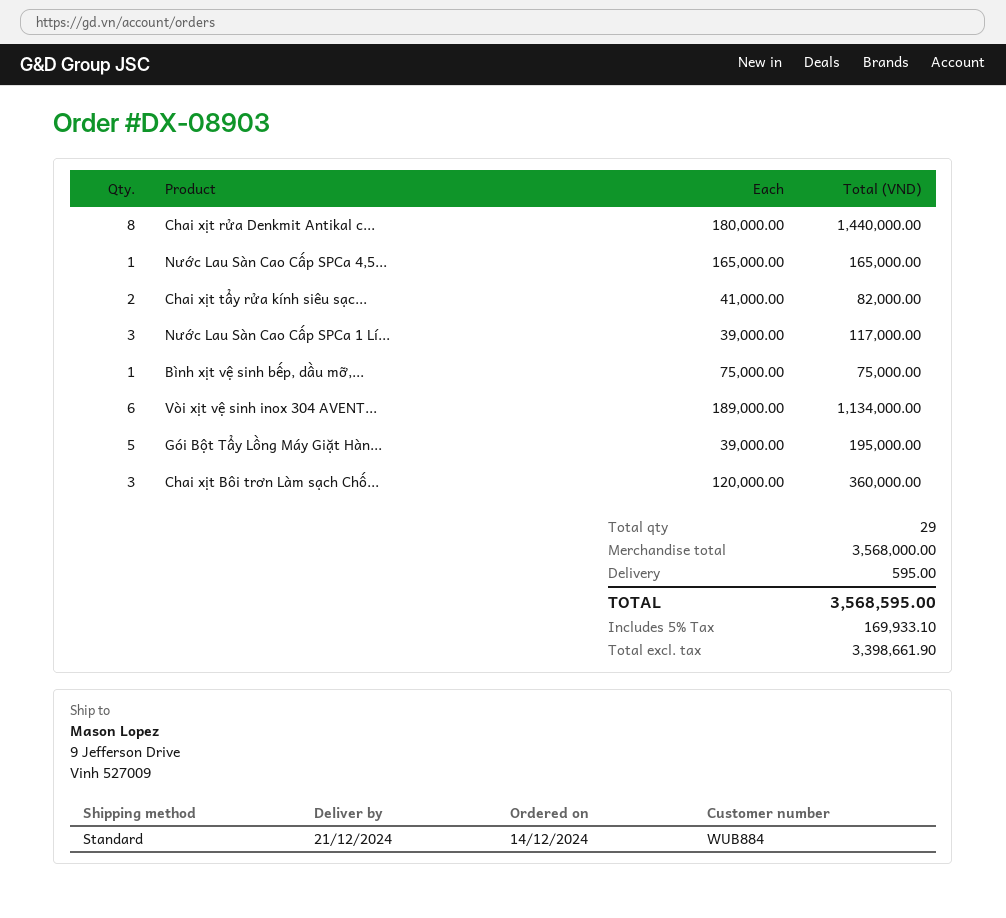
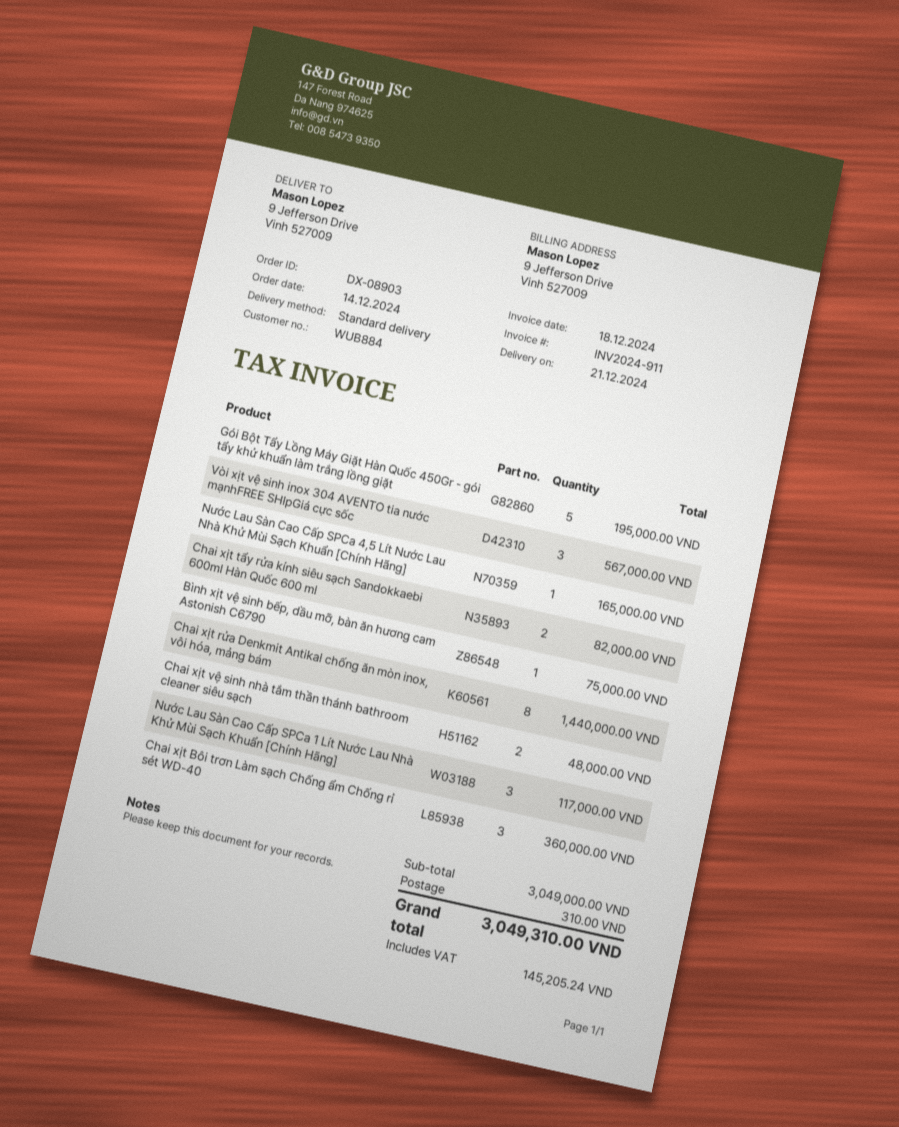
Vòi xịt vệ sinh inox 304 AVENT...: 6 for 1134000.00 -> 3 for 567000.00
Chai xịt vệ sinh nhà tắm thần thánh bathroom cleaner siêu sạch: none -> 2 for 48000.00
subtotal: 3568000.00 -> 3049000.00
shipping: 595.00 -> 310.00
tax: 169933.10 -> 145205.24
total: 3568595.00 -> 3049310.00

